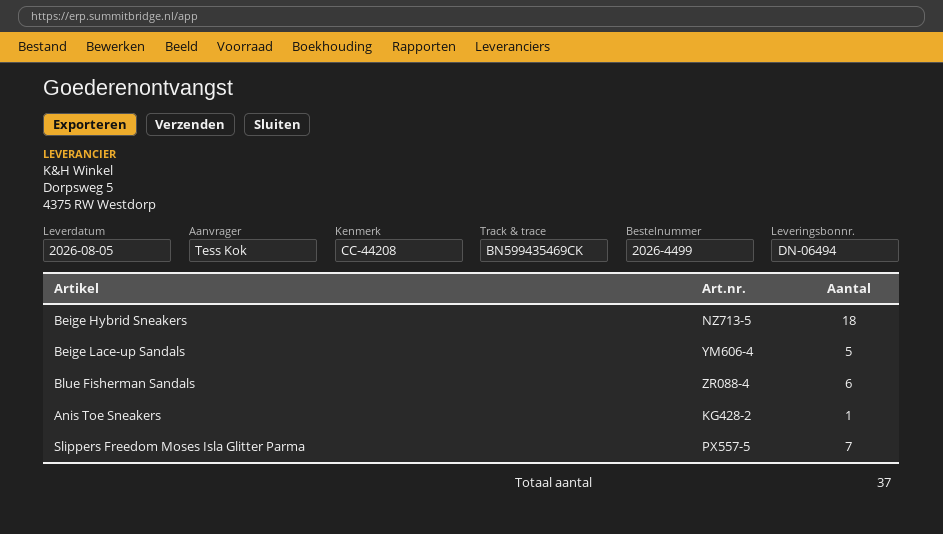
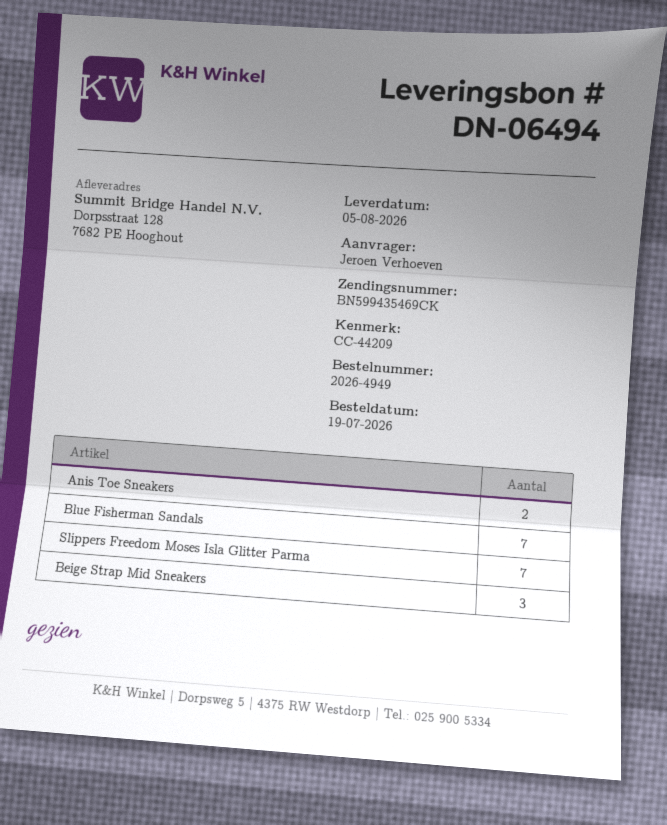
order number: 2026-4499 -> 2026-4949
reference: CC-44208 -> CC-44209
ordered by: Tess Kok -> Jeroen Verhoeven
Beige Hybrid Sneakers: 18 -> none
Beige Lace-up Sandals: 5 -> none
Blue Fisherman Sandals: 6 -> 7
Anis Toe Sneakers: 1 -> 2
Beige Strap Mid Sneakers: none -> 3

